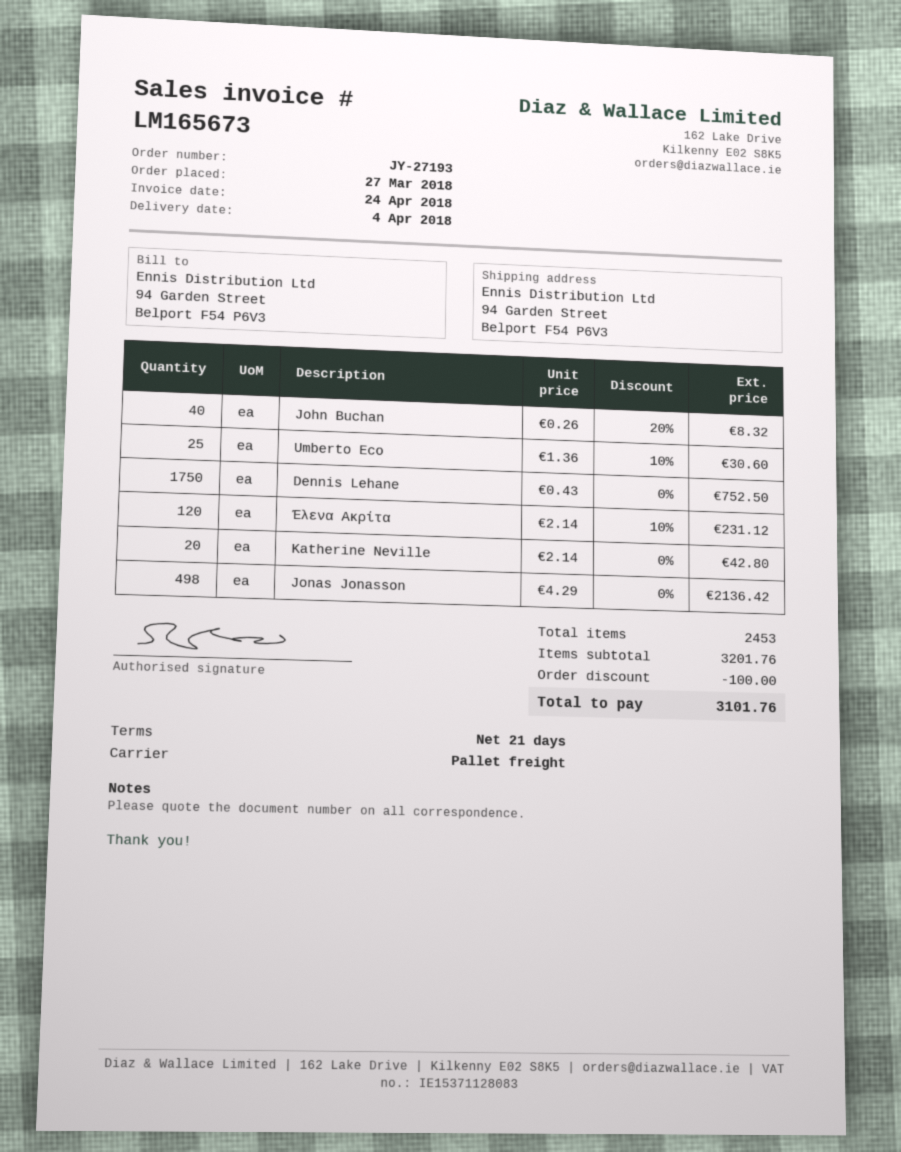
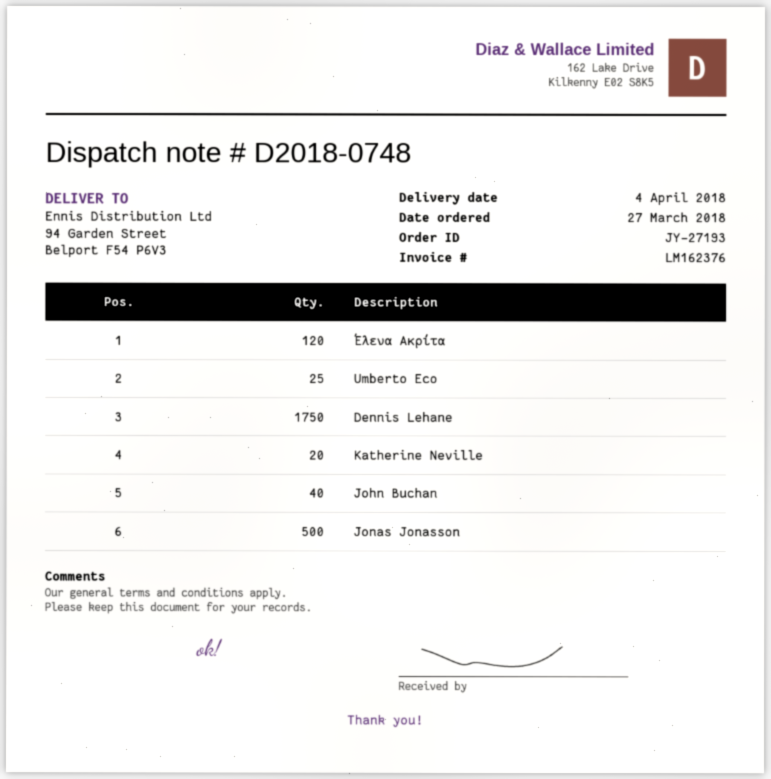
invoice number: LM165673 -> LM162376
Jonas Jonasson: 498 -> 500

